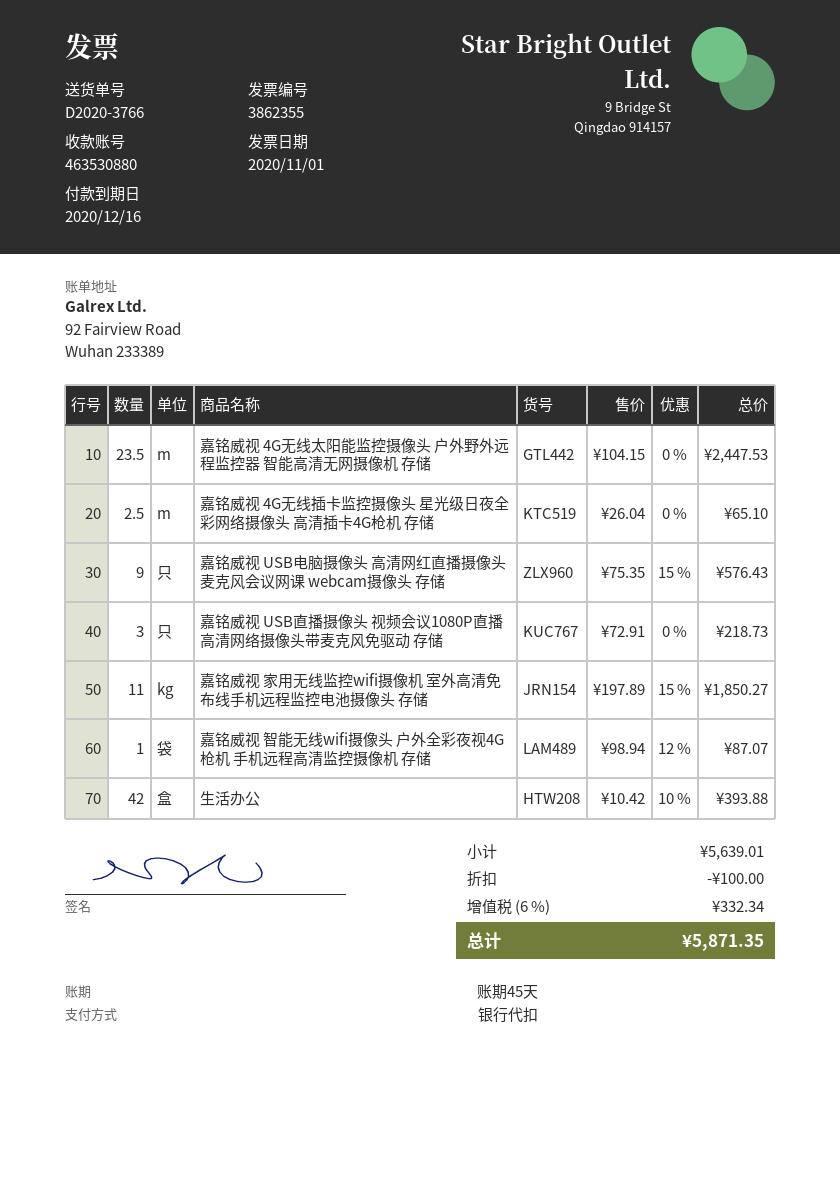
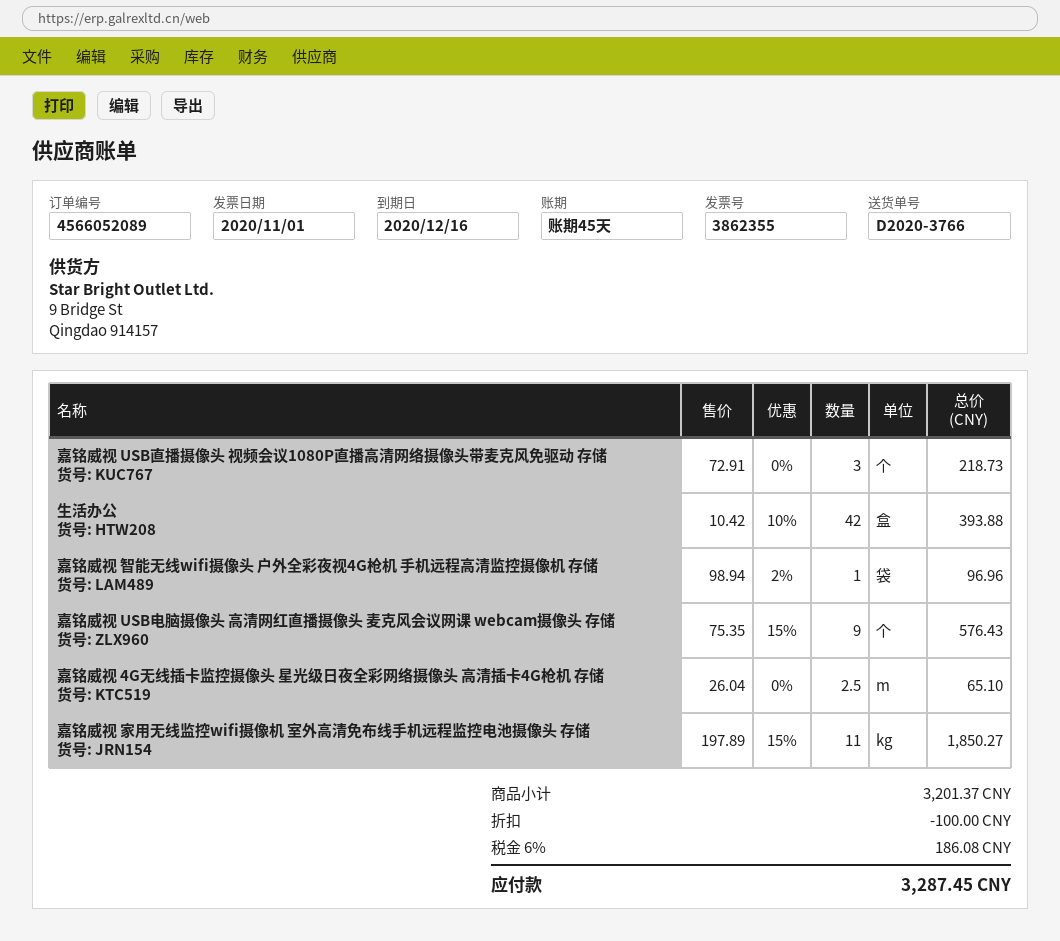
嘉铭威视 4G无线太阳能监控摄像头 户外野外远程监控器 智能高清无网摄像机 存储: 23.5 x 104.15 = 2447.53 -> none
嘉铭威视 智能无线wifi摄像头 户外全彩夜视4G枪机 手机远程高清监控摄像机 存储: 1 x 98.94 - 12% = 87.07 -> 1 x 98.94 - 2% = 96.96
subtotal: 5639.01 -> 3201.37
tax: 6% = 332.34 -> 6% = 186.08
total: 5871.35 -> 3287.45

